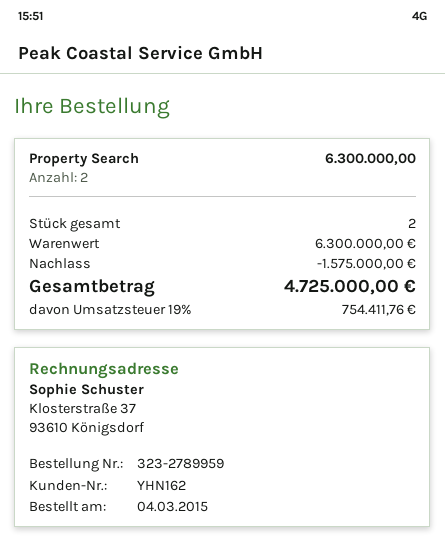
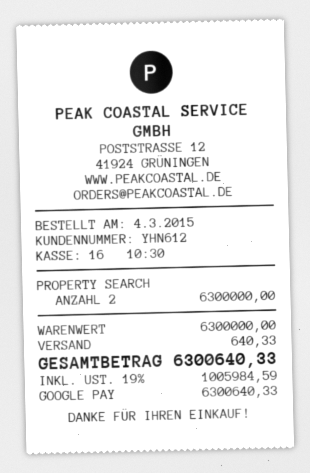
customer number: YHN162 -> YHN612
discount: 1575000.00 -> none
shipping: none -> 640.33
tax: 19% = 754411.76 -> 19% = 1005984.59
total: 4725000.00 -> 6300640.33

